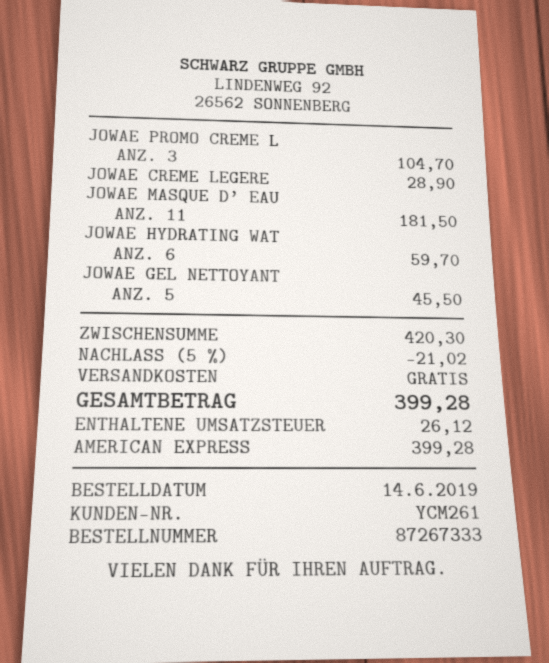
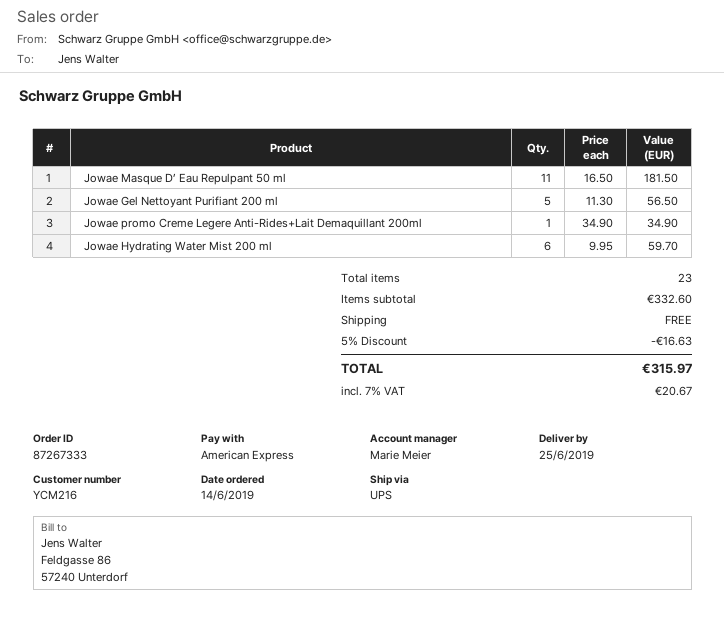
customer number: YCM261 -> YCM216
JOWAE PROMO CREME L: 3 for 104.70 -> 1 for 34.90
JOWAE CREME LEGERE: 1 for 28.90 -> none
JOWAE GEL NETTOYANT: 5 for 45.50 -> 5 for 56.50
subtotal: 420.30 -> 332.60
discount: 5% = 21.02 -> 5% = 16.63
tax: 26.12 -> 20.67
total: 399.28 -> 315.97

